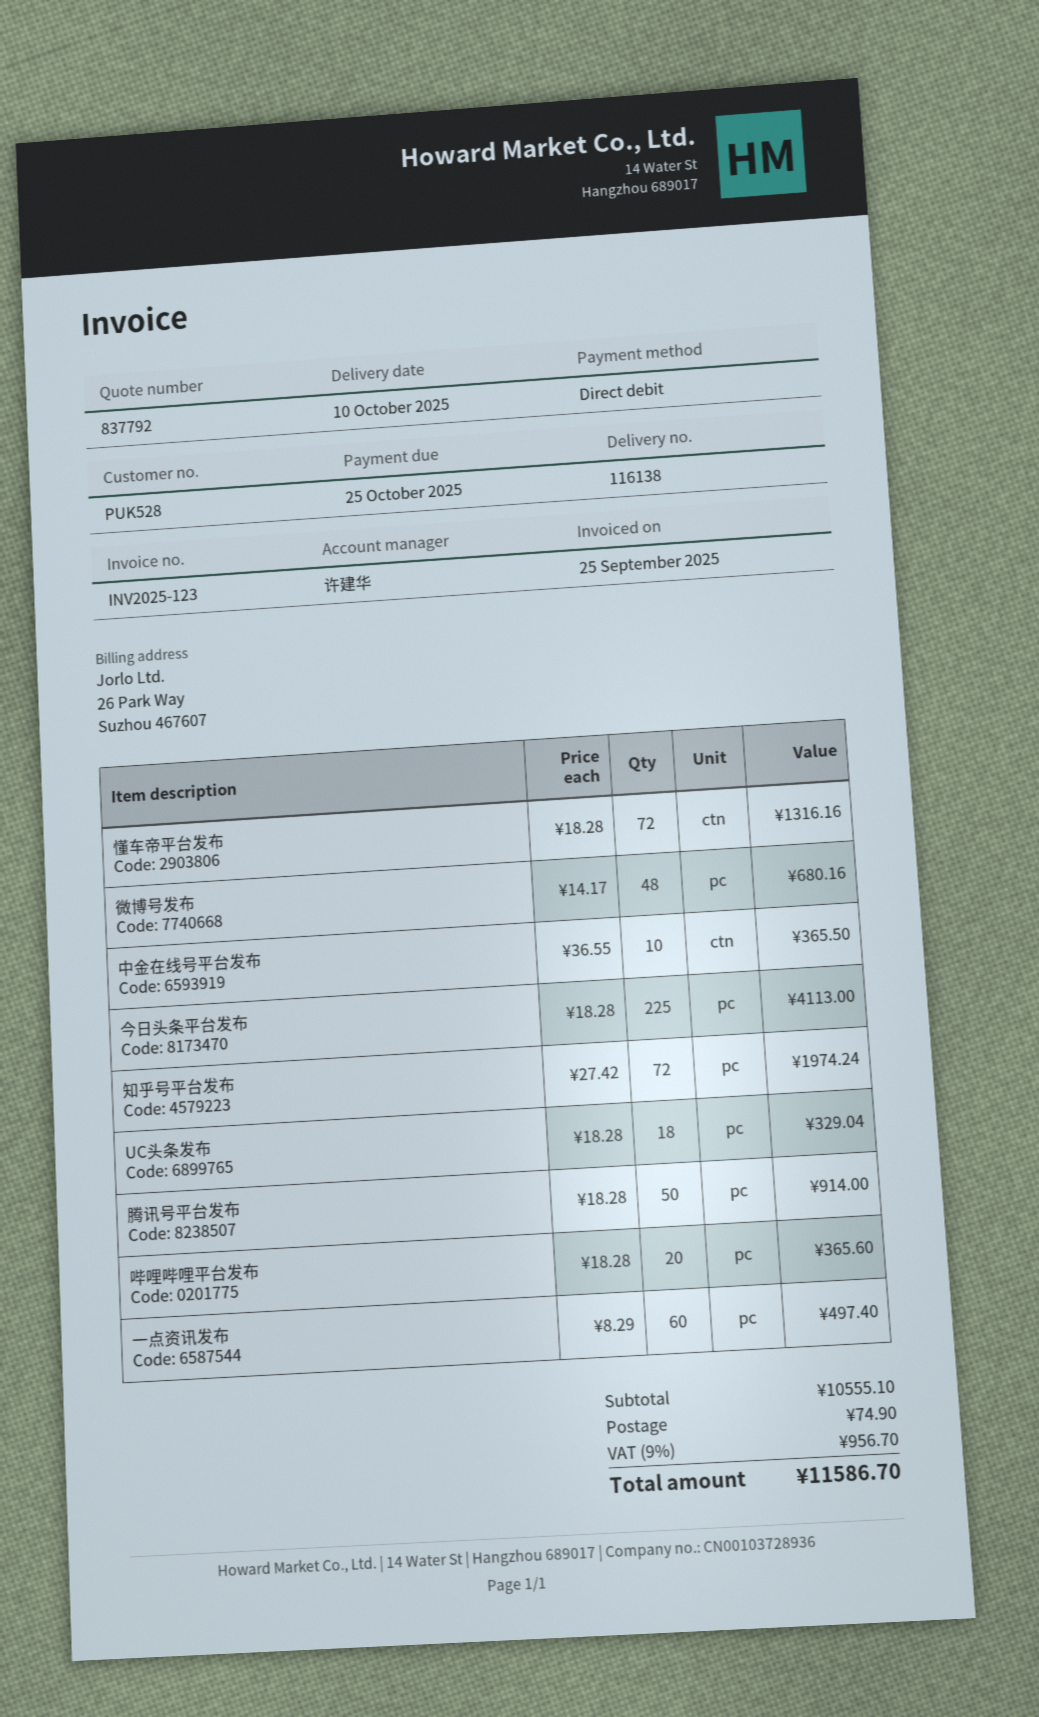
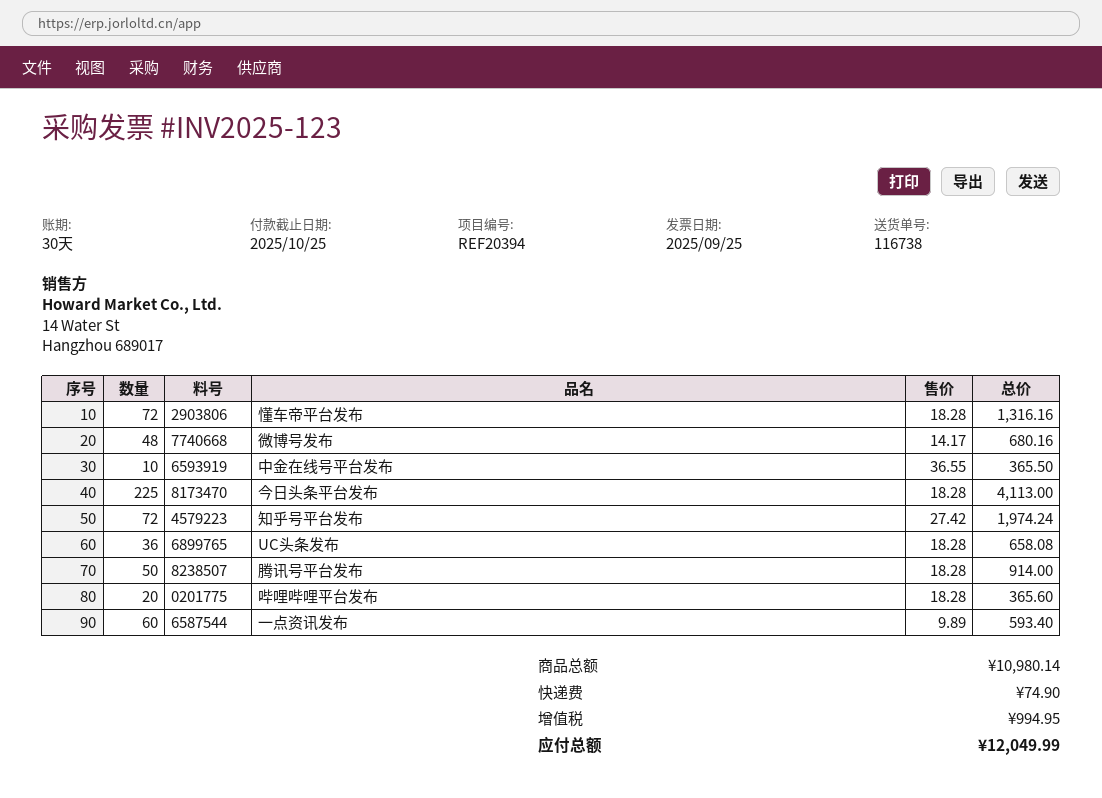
delivery note number: 116138 -> 116738
UC头条发布: 18 x 18.28 = 329.04 -> 36 x 18.28 = 658.08
一点资讯发布: 60 x 8.29 = 497.40 -> 60 x 9.89 = 593.40
subtotal: 10555.10 -> 10980.14
tax: 956.70 -> 994.95
total: 11586.70 -> 12049.99

